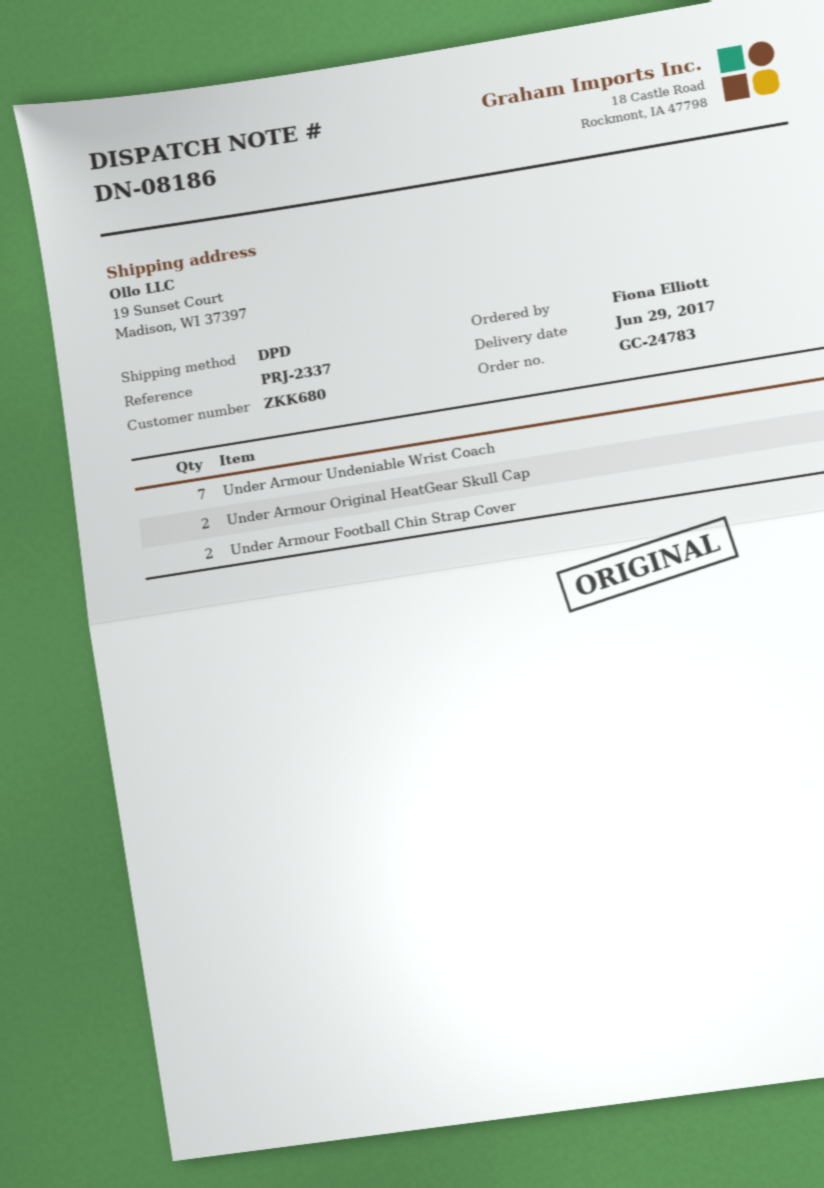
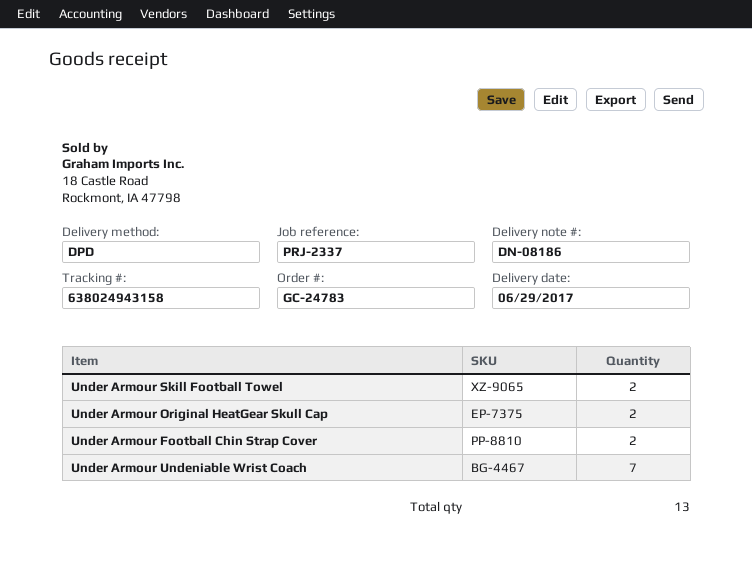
Under Armour Skill Football Towel: none -> 2

